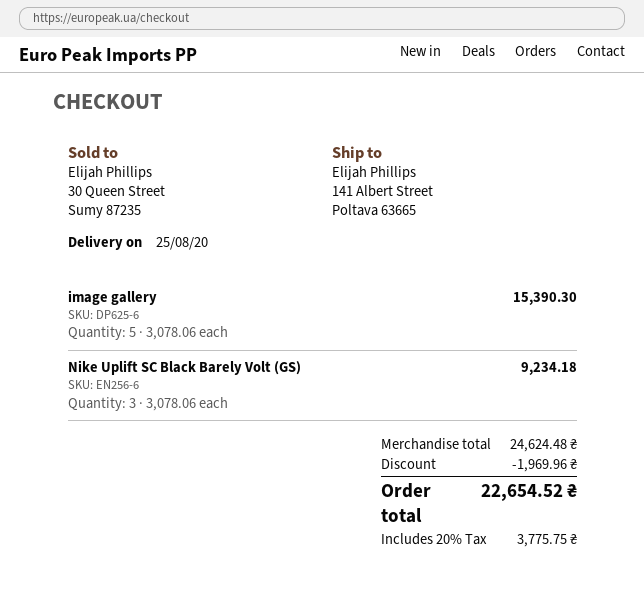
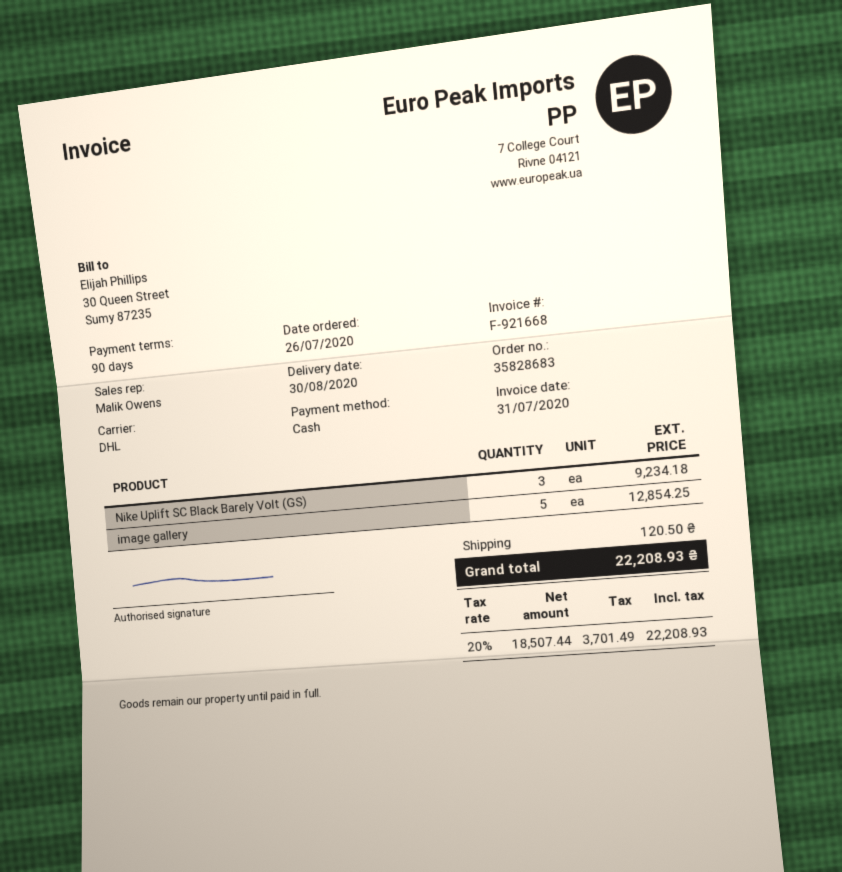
delivery date: 2020-08-25 -> 2020-08-30
image gallery: 5 for 15390.30 -> 5 for 12854.25
discount: 1969.96 -> none
shipping: none -> 120.50
tax: 20% = 3775.75 -> 20% = 3701.49
total: 22654.52 -> 22208.93

